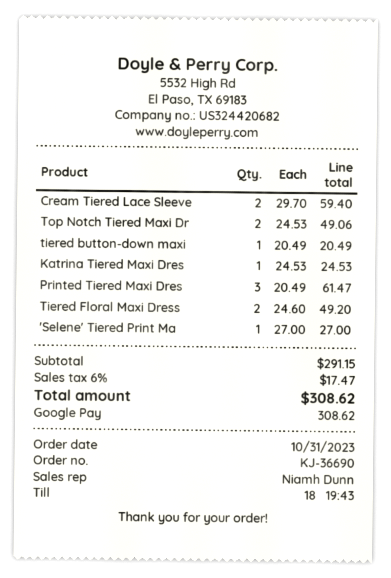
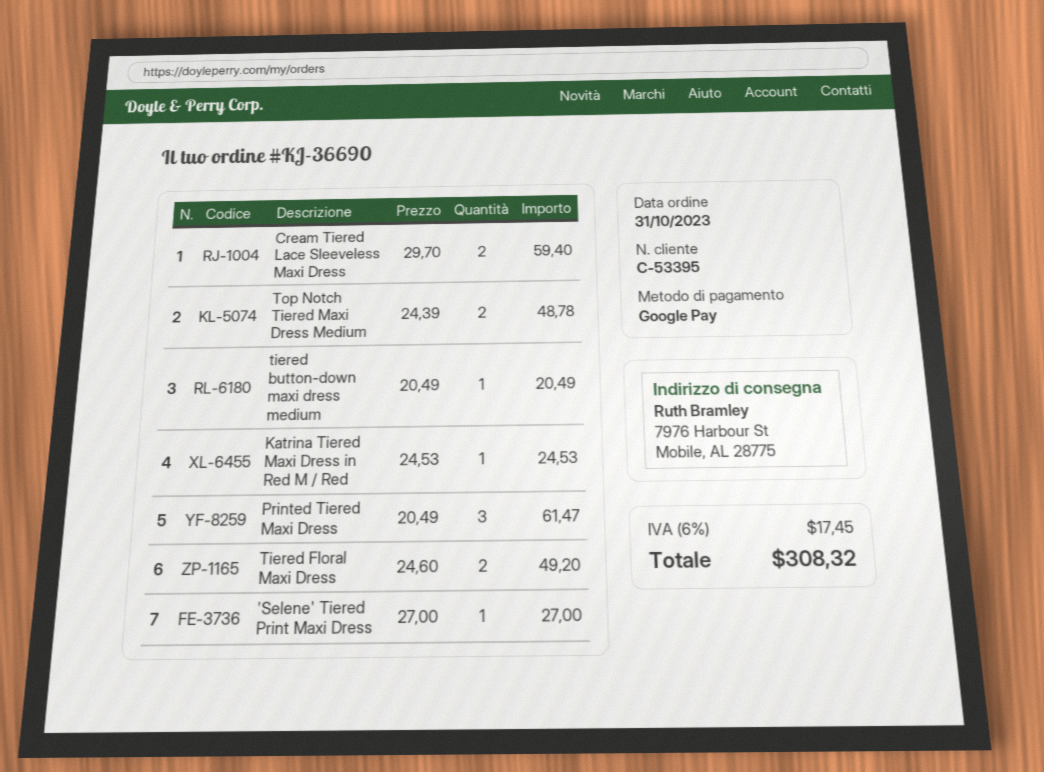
Top Notch Tiered Maxi Dr: 2 x 24.53 = 49.06 -> 2 x 24.39 = 48.78
tax: 6% = 17.47 -> 6% = 17.45
total: 308.62 -> 308.32

